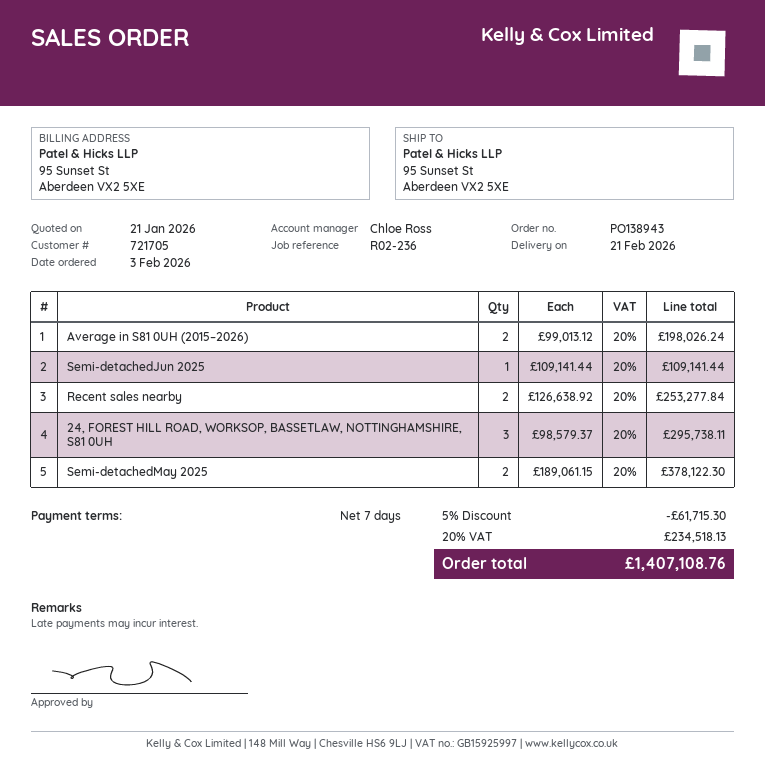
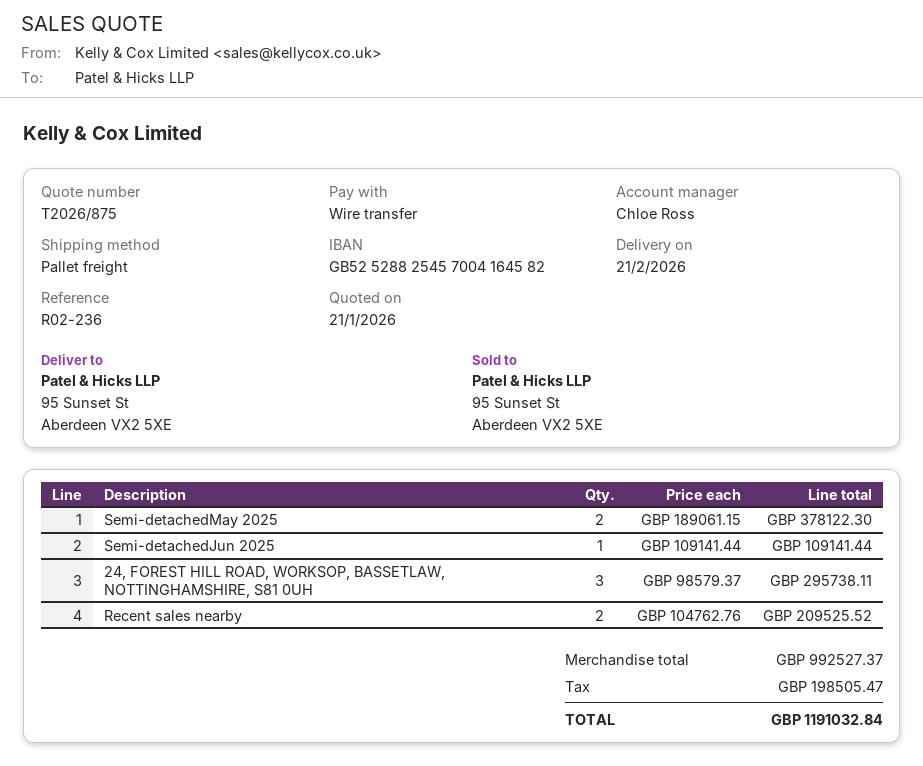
Average in S81 0UH (2015–2026): 2 x 99013.12 = 198026.24 -> none
Recent sales nearby: 2 x 126638.92 = 253277.84 -> 2 x 104762.76 = 209525.52
discount: 5% = 61715.30 -> none
tax: 234518.13 -> 198505.47
total: 1407108.76 -> 1191032.84

